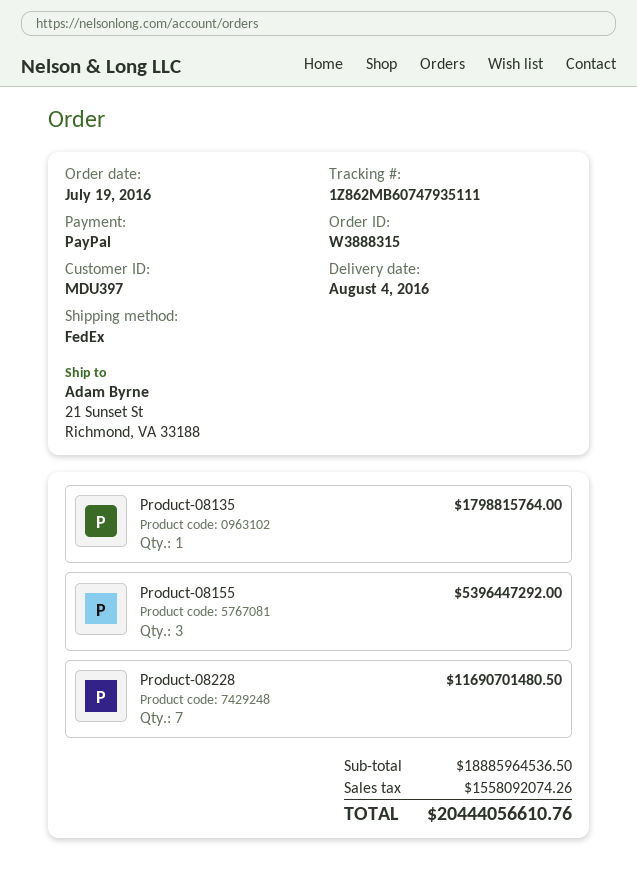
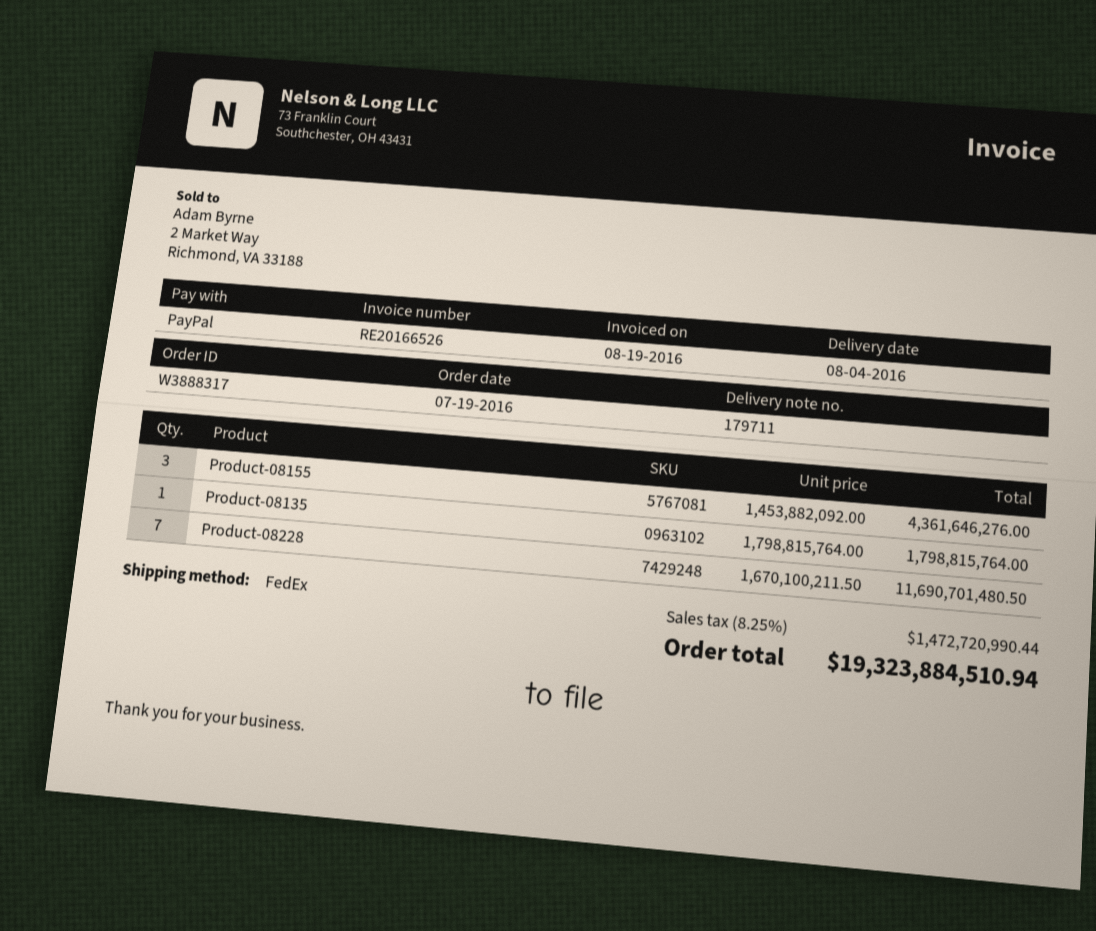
order number: W3888315 -> W3888317
Product-08155: 3 for 5396447292.00 -> 3 for 4361646276.00
tax: 1558092074.26 -> 1472720990.44
total: 20444056610.76 -> 19323884510.94

